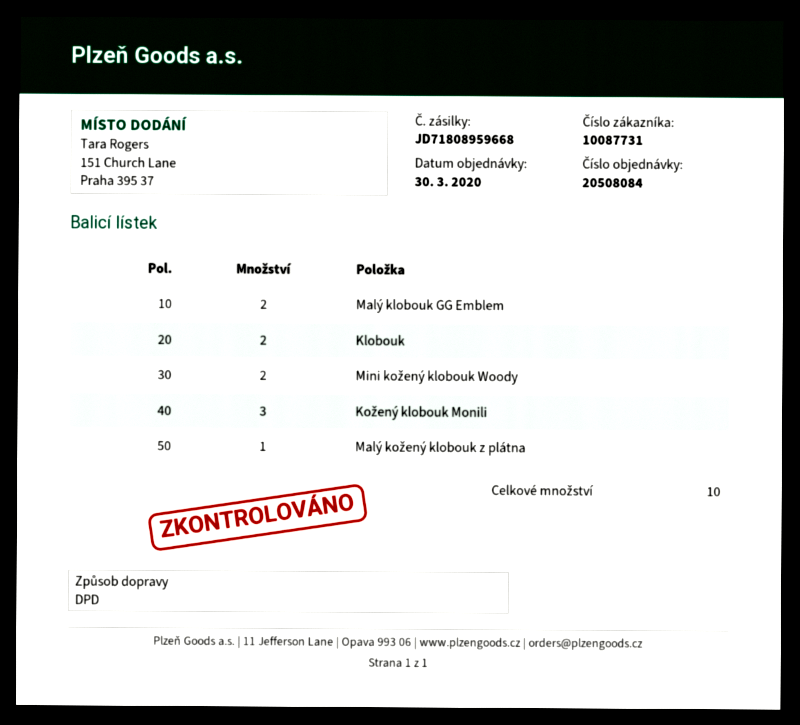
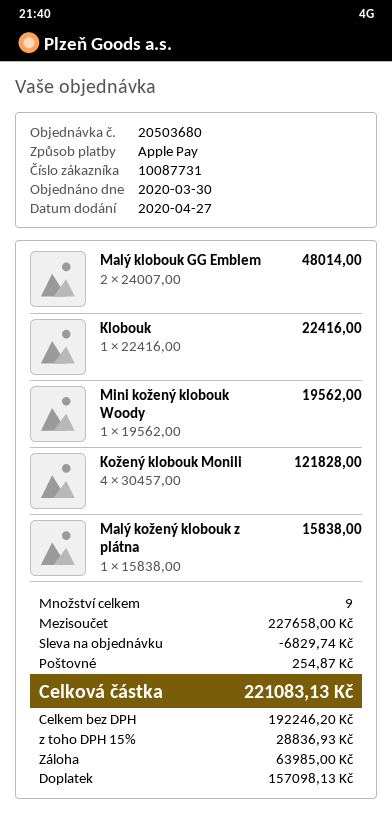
order number: 20508084 -> 20503680
Klobouk: 2 -> 1
Mini kožený klobouk Woody: 2 -> 1
Kožený klobouk Monili: 3 -> 4
total quantity: 10 -> 9

